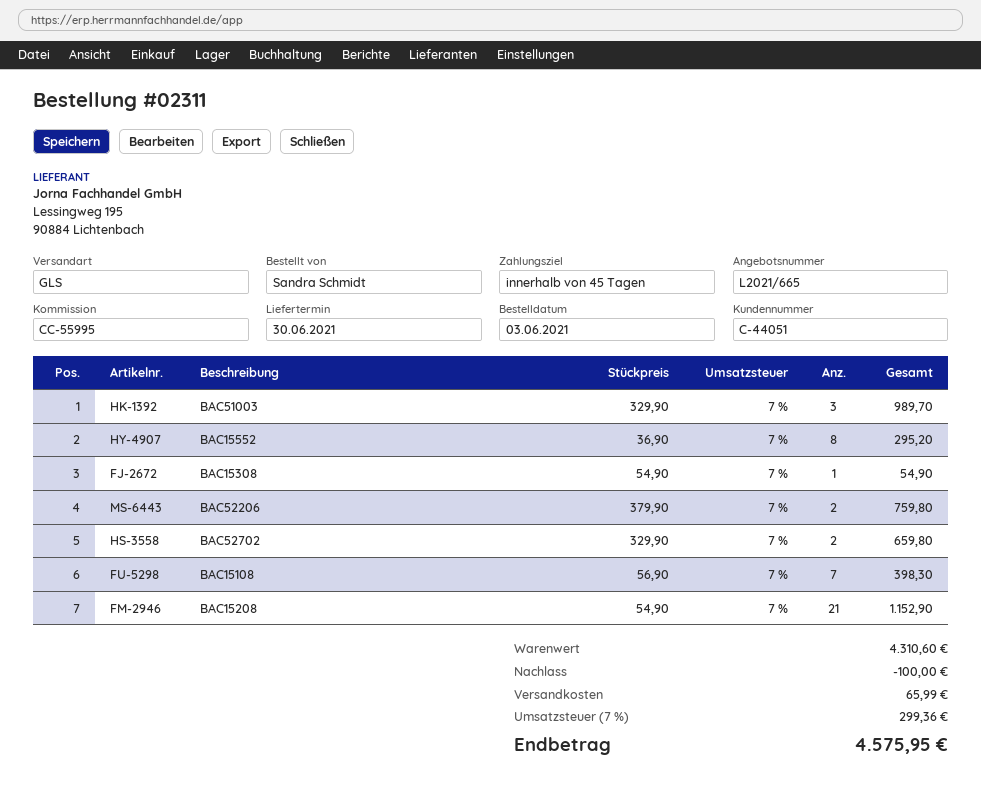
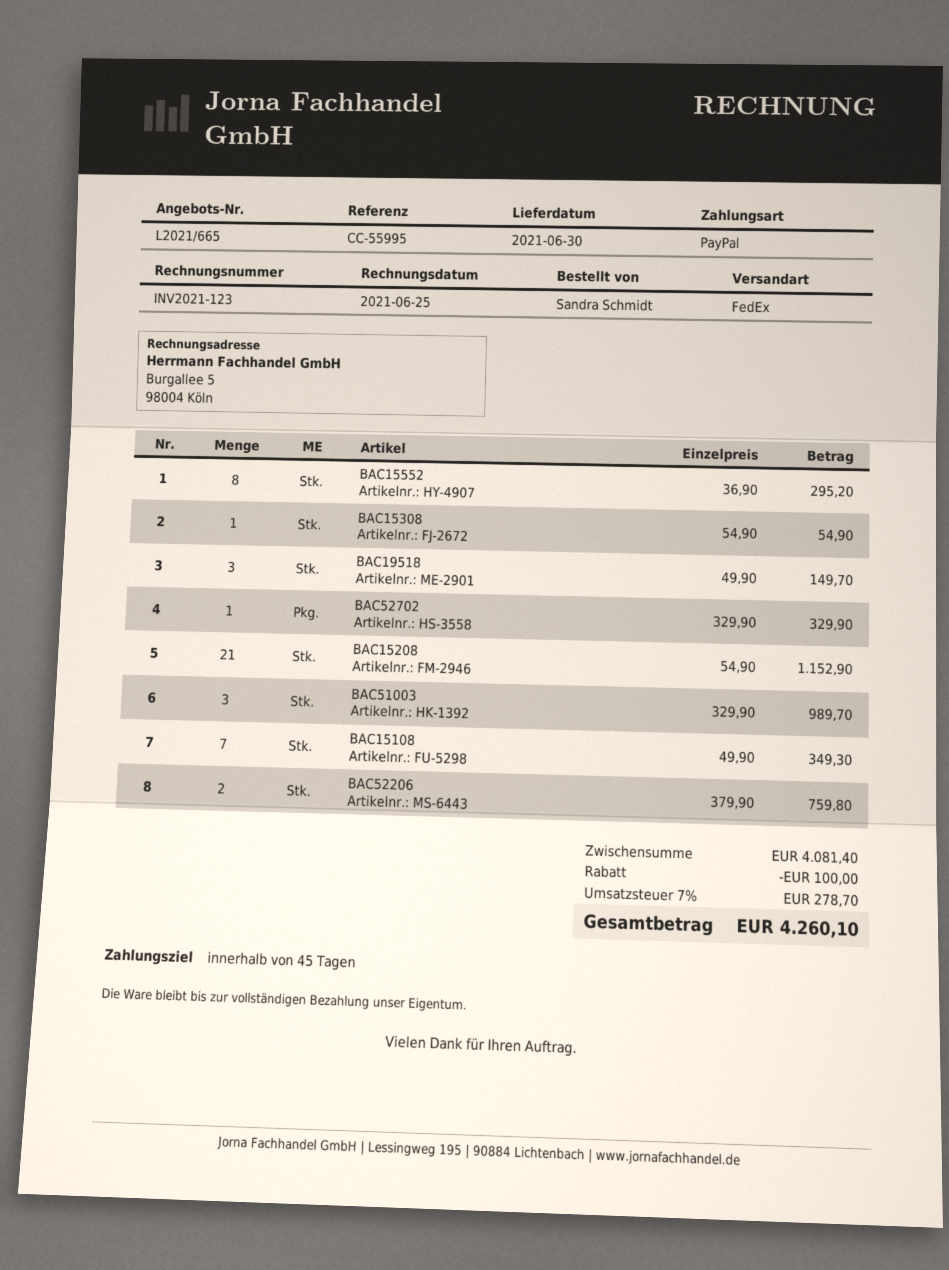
shipping method: GLS -> FedEx
BAC52702: 2 x 329.90 = 659.80 -> 1 x 329.90 = 329.90
BAC15108: 7 x 56.90 = 398.30 -> 7 x 49.90 = 349.30
BAC19518: none -> 3 x 49.90 = 149.70
subtotal: 4310.60 -> 4081.40
shipping: 65.99 -> none
tax: 7% = 299.36 -> 7% = 278.70
total: 4575.95 -> 4260.10

